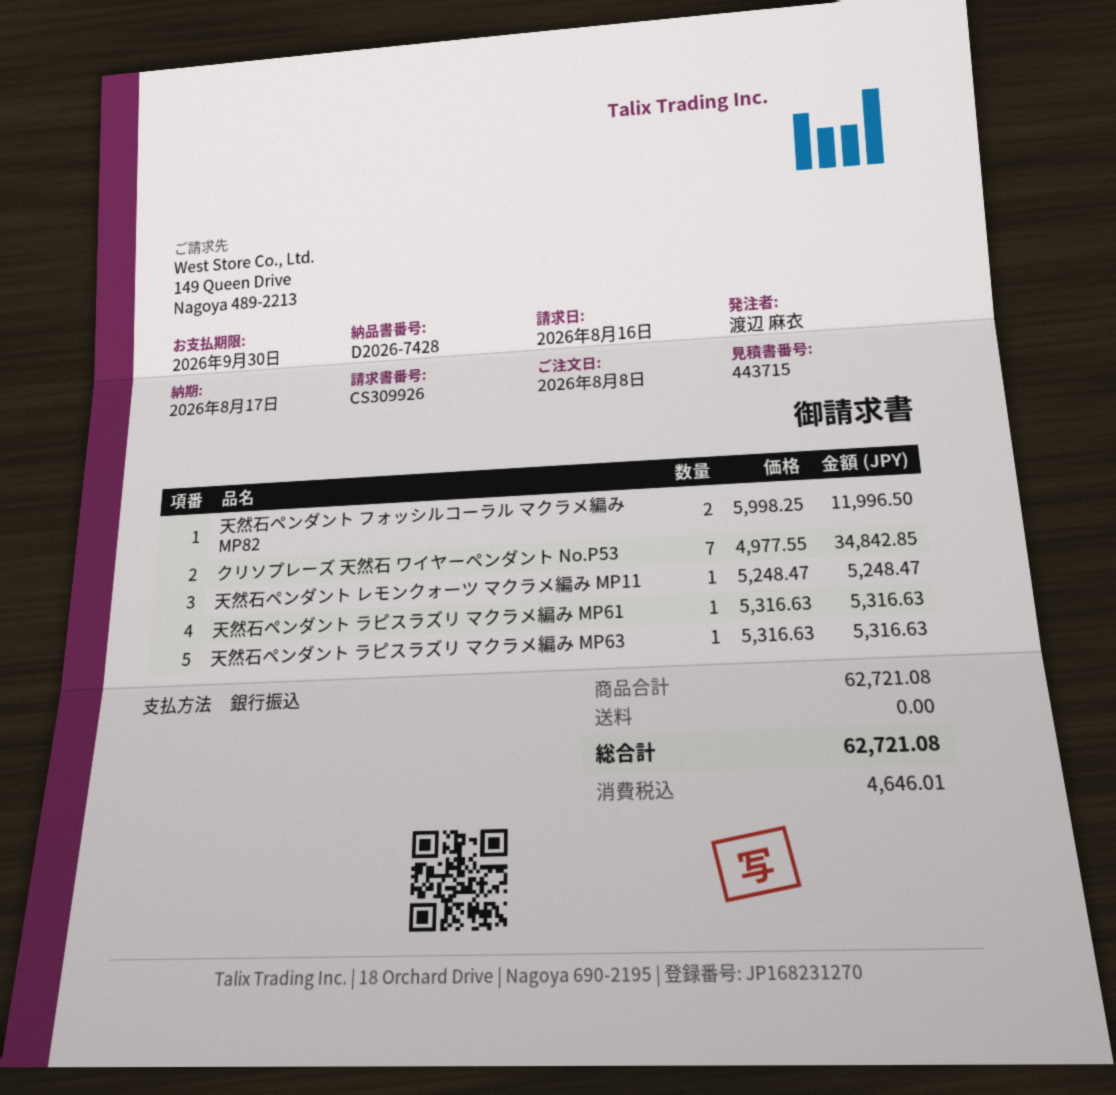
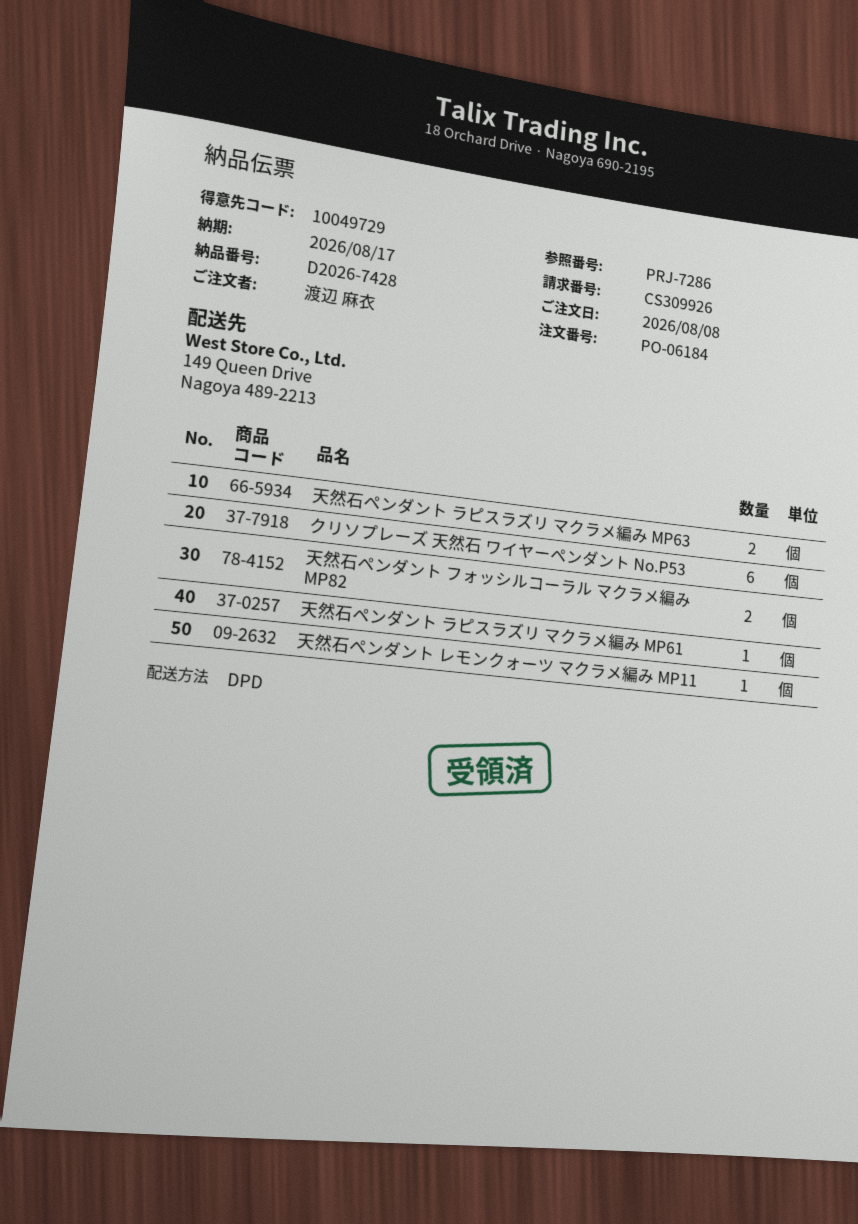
クリソプレーズ 天然石 ワイヤーペンダント No.P53: 7 -> 6
天然石ペンダント ラピスラズリ マクラメ編み MP63: 1 -> 2

